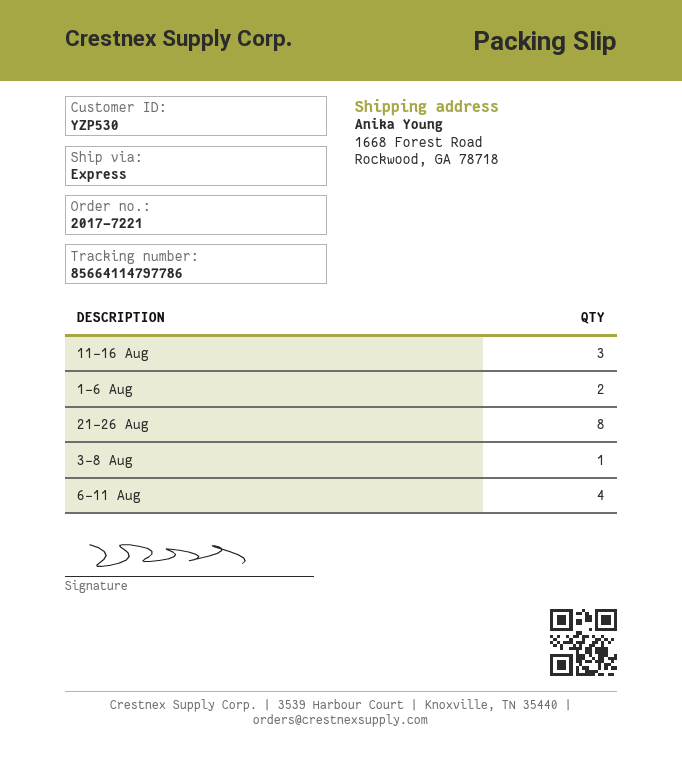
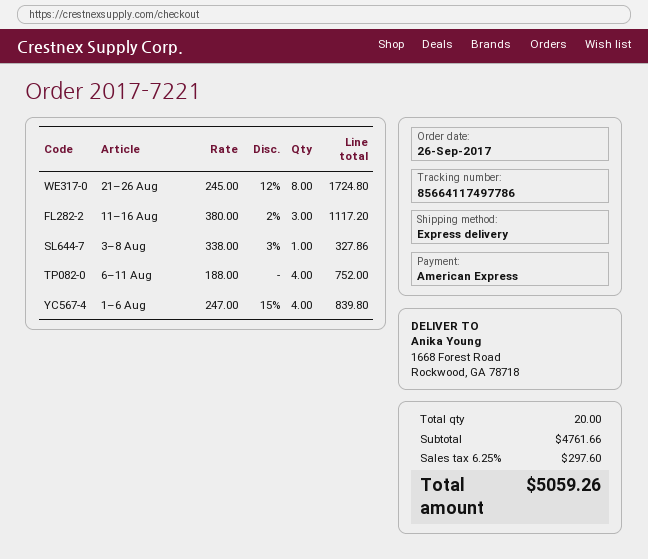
tracking number: 85664114797786 -> 85664117497786
1–6 Aug: 2 -> 4

